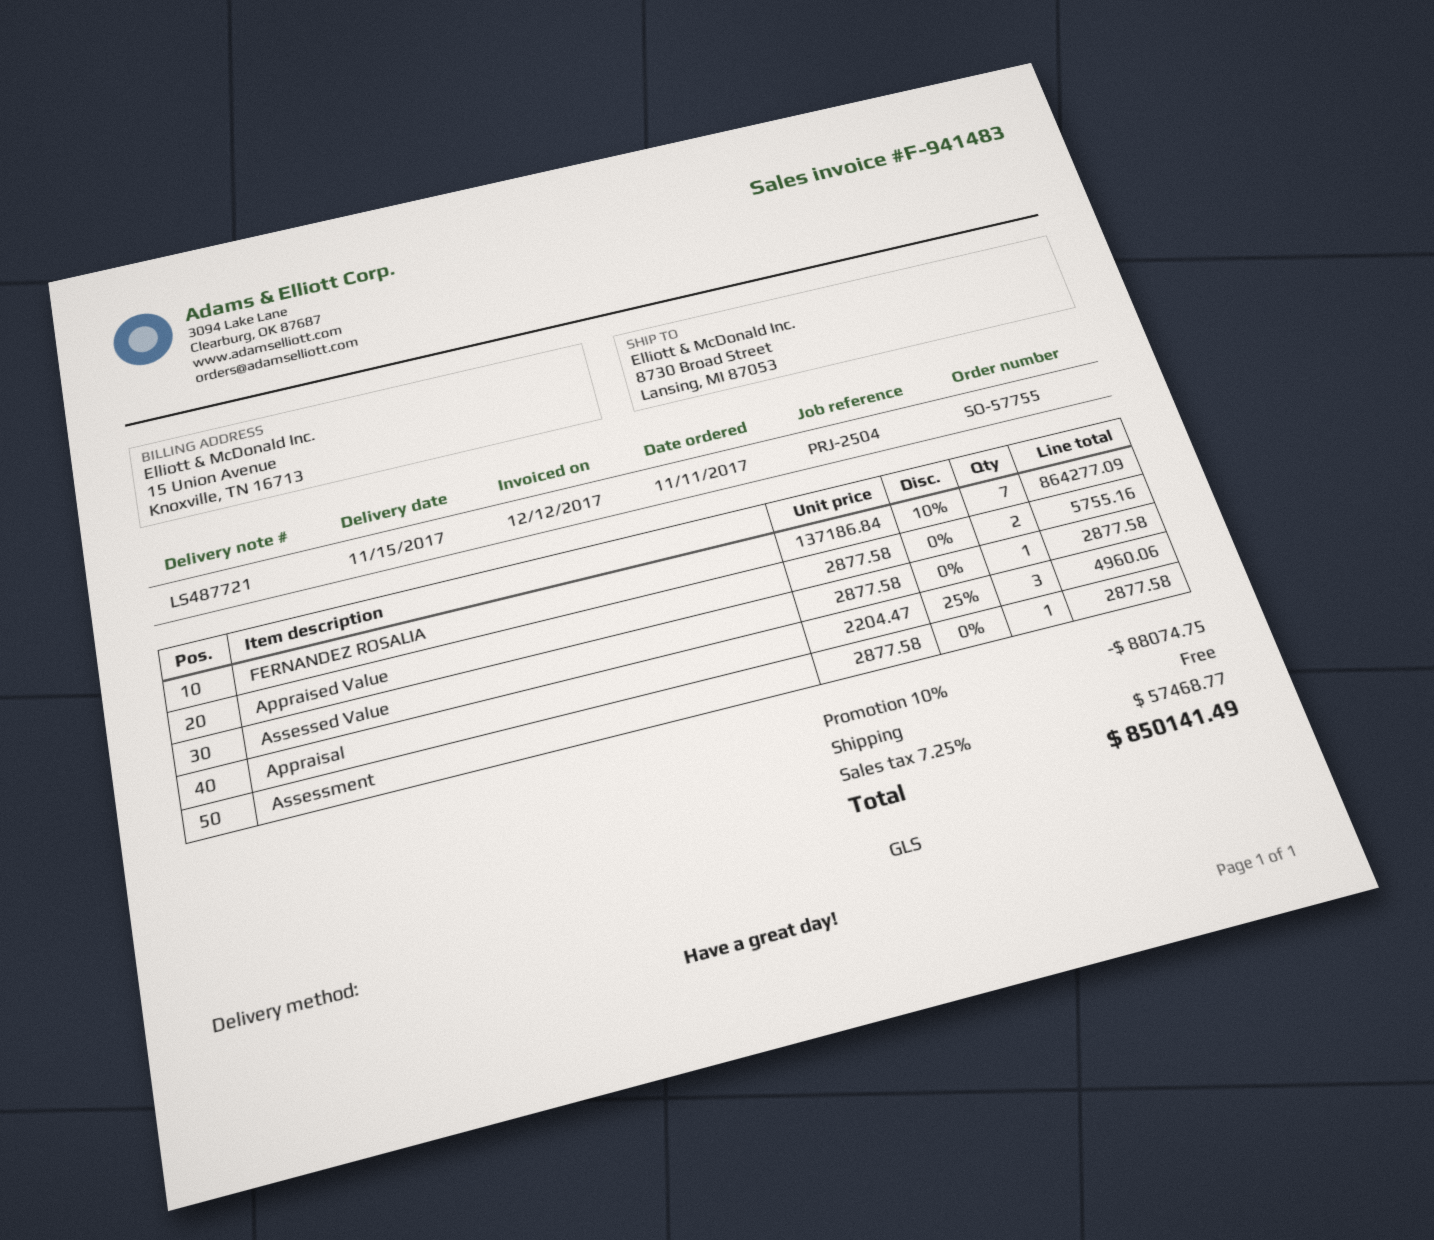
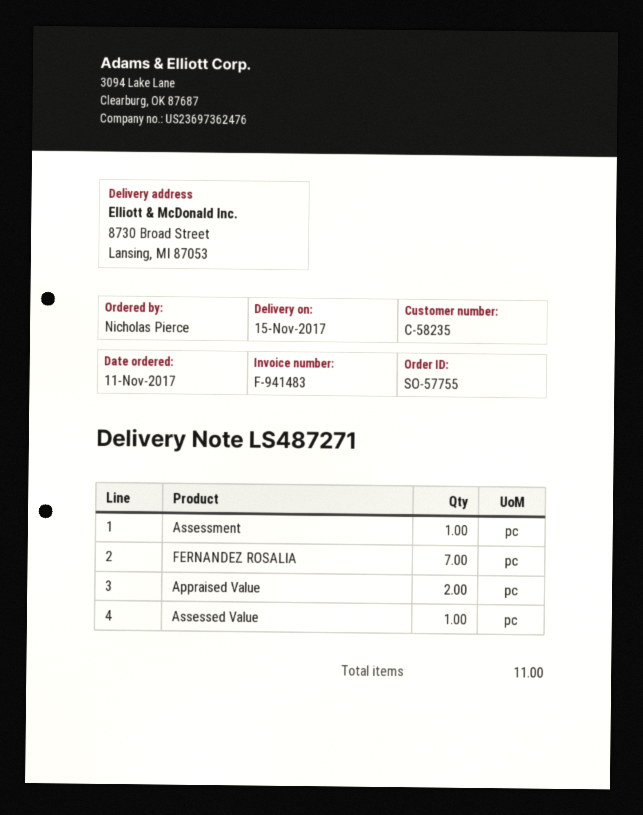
delivery note number: LS487721 -> LS487271
Appraisal: 3 -> none

